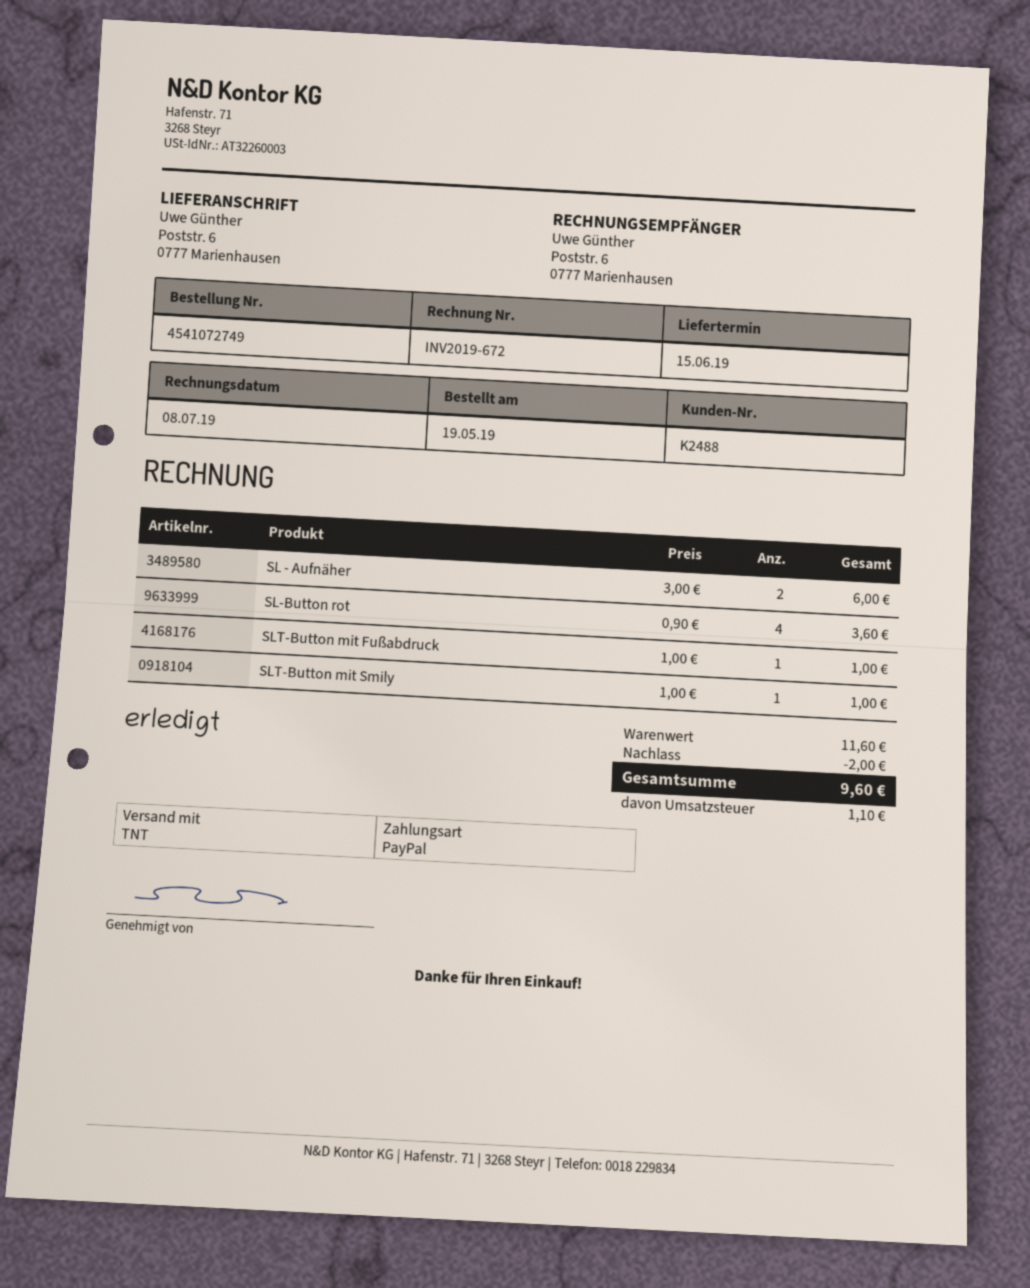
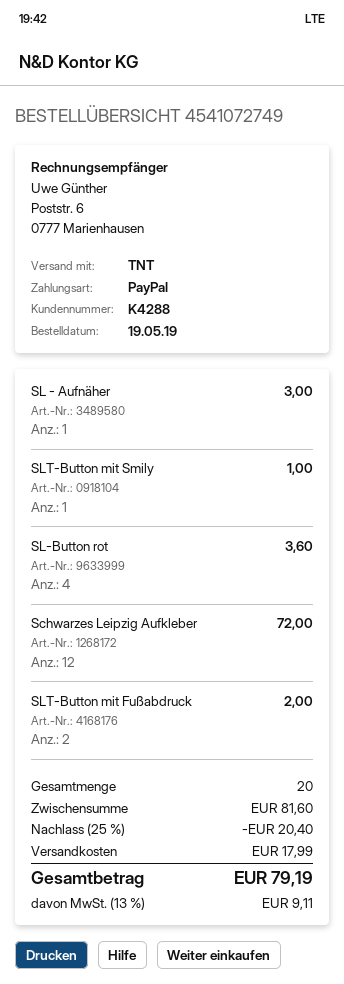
customer number: K2488 -> K4288
SL - Aufnäher: 2 for 6.00 -> 1 for 3.00
SLT-Button mit Fußabdruck: 1 for 1.00 -> 2 for 2.00
Schwarzes Leipzig Aufkleber: none -> 12 for 72.00
subtotal: 11.60 -> 81.60
discount: 2.00 -> 20.40
shipping: none -> 17.99
tax: 1.10 -> 9.11
total: 9.60 -> 79.19

